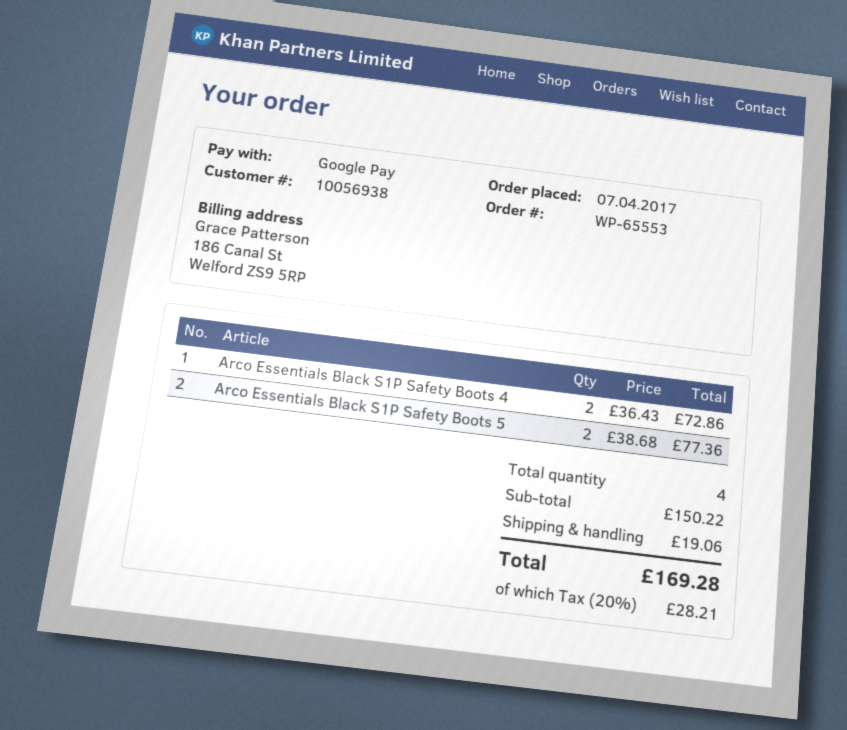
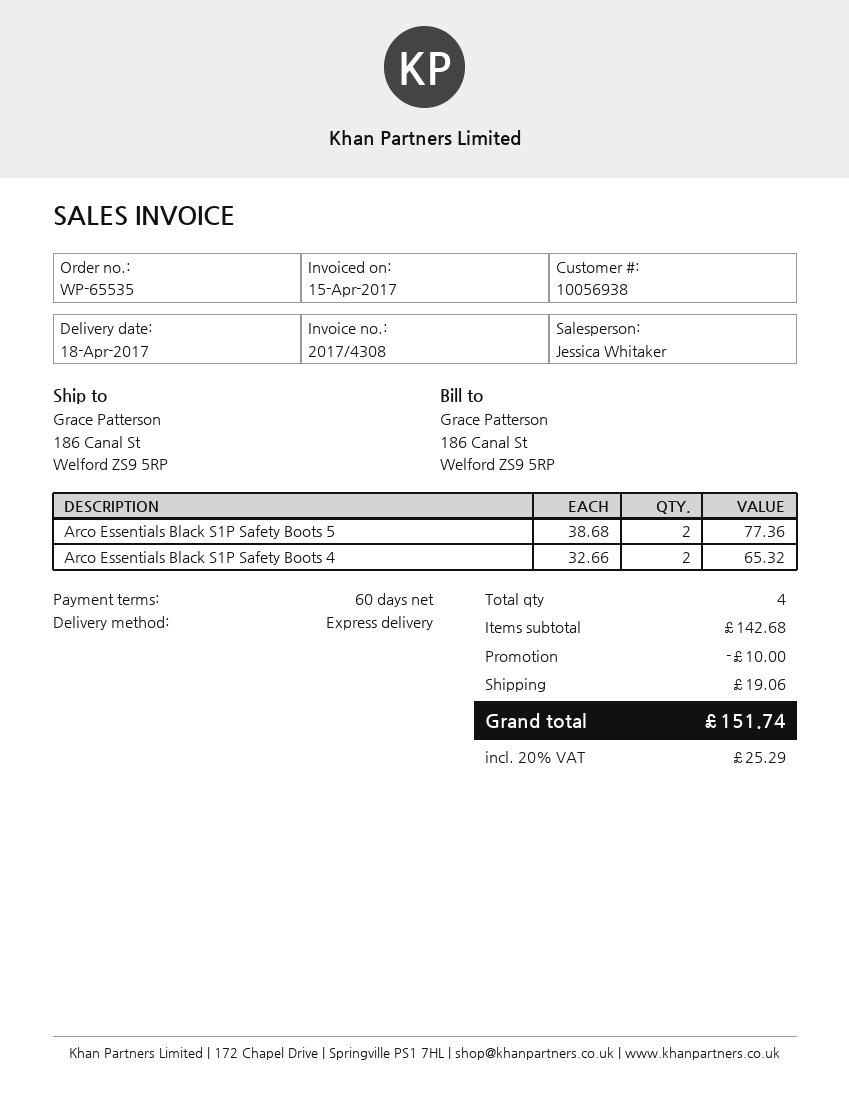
order number: WP-65553 -> WP-65535
Arco Essentials Black S1P Safety Boots 4: 2 x 36.43 = 72.86 -> 2 x 32.66 = 65.32
subtotal: 150.22 -> 142.68
discount: none -> 10.00
tax: 20% = 28.21 -> 20% = 25.29
total: 169.28 -> 151.74

